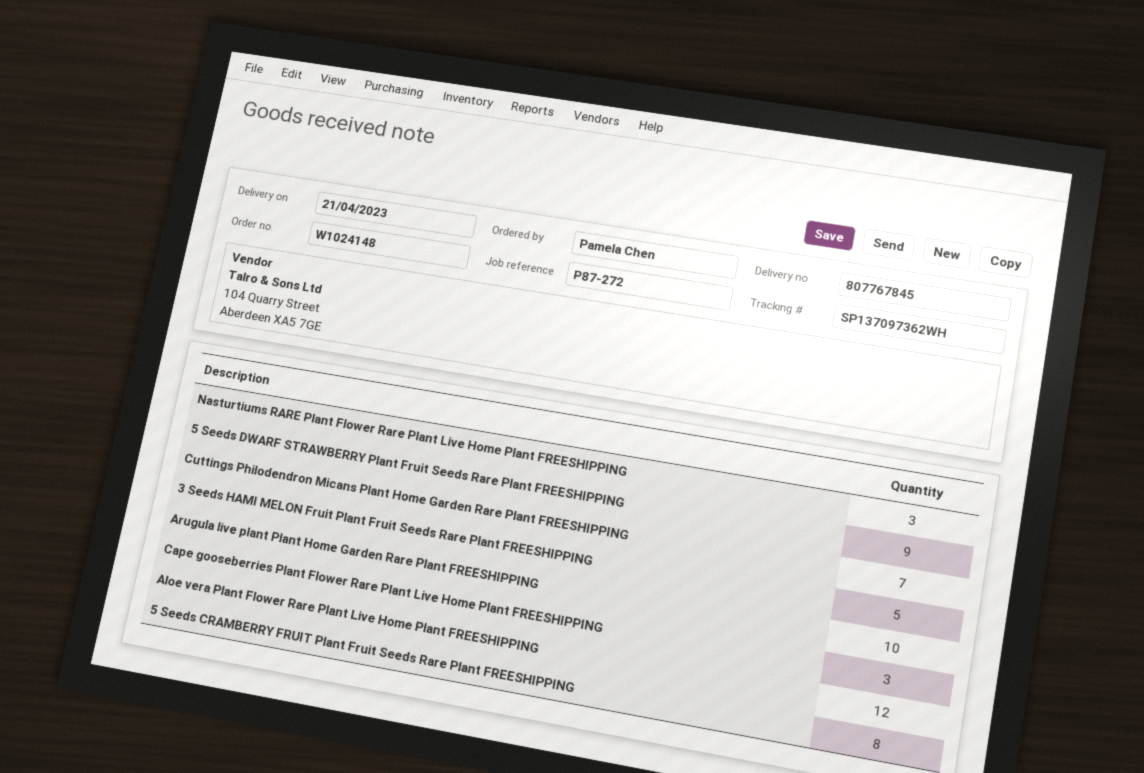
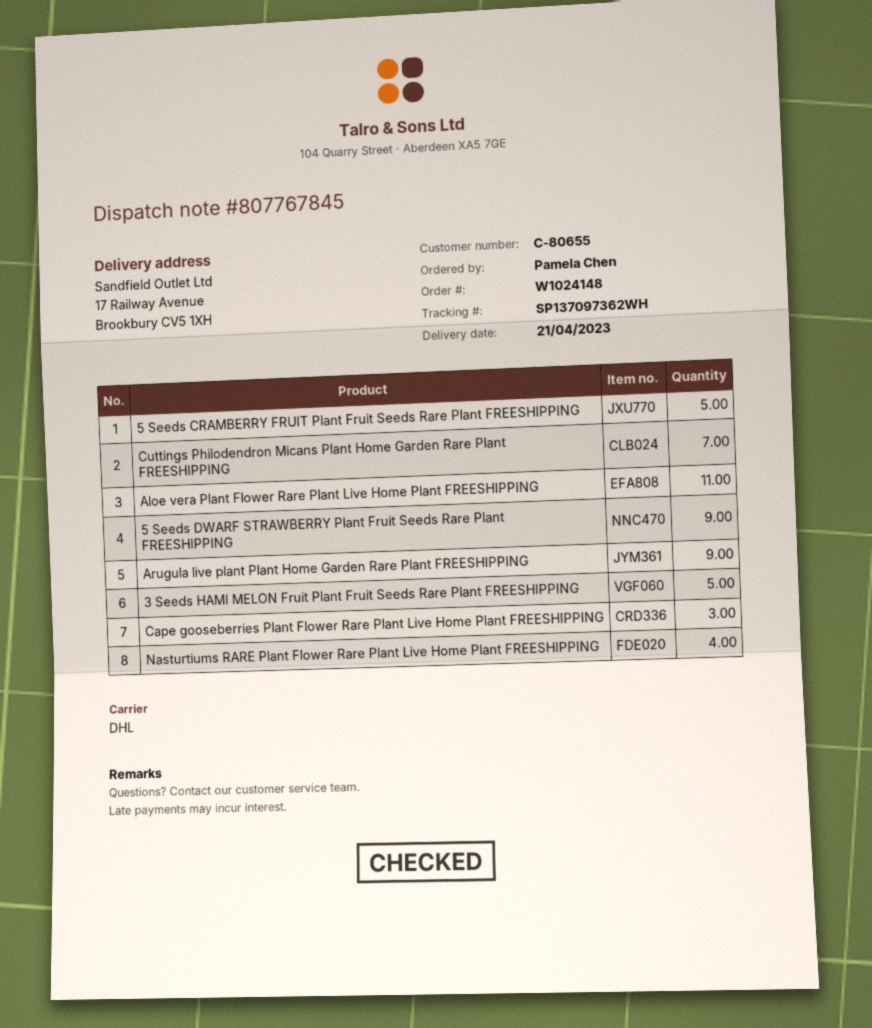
Nasturtiums RARE Plant Flower Rare Plant Live Home Plant FREESHIPPING: 3 -> 4
Arugula live plant Plant Home Garden Rare Plant FREESHIPPING: 10 -> 9
Aloe vera Plant Flower Rare Plant Live Home Plant FREESHIPPING: 12 -> 11
5 Seeds CRAMBERRY FRUIT Plant Fruit Seeds Rare Plant FREESHIPPING: 8 -> 5

